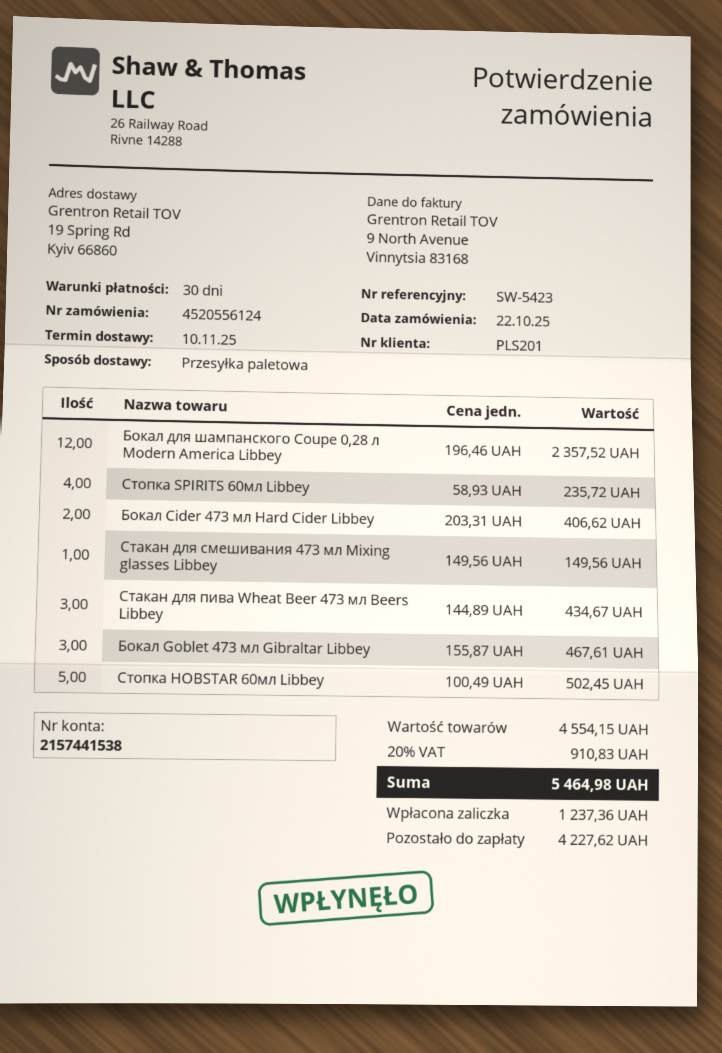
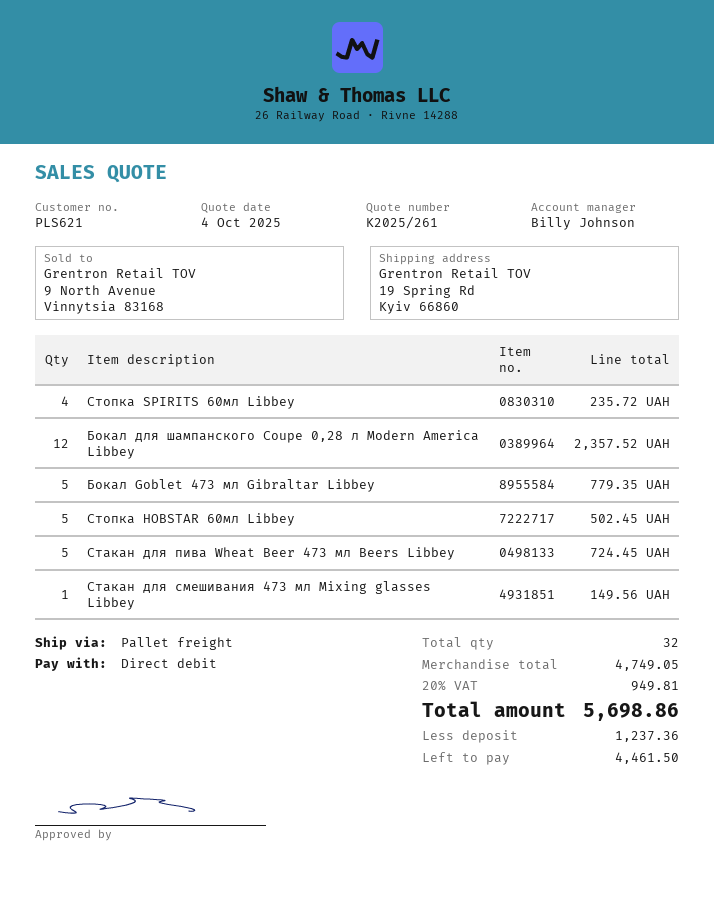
customer number: PLS201 -> PLS621
Бокал Cider 473 мл Hard Cider Libbey: 2 for 406.62 -> none
Стакан для пива Wheat Beer 473 мл Beers Libbey: 3 for 434.67 -> 5 for 724.45
Бокал Goblet 473 мл Gibraltar Libbey: 3 for 467.61 -> 5 for 779.35
subtotal: 4554.15 -> 4749.05
tax: 20% = 910.83 -> 20% = 949.81
total: 5464.98 -> 5698.86
balance: 4227.62 -> 4461.50

